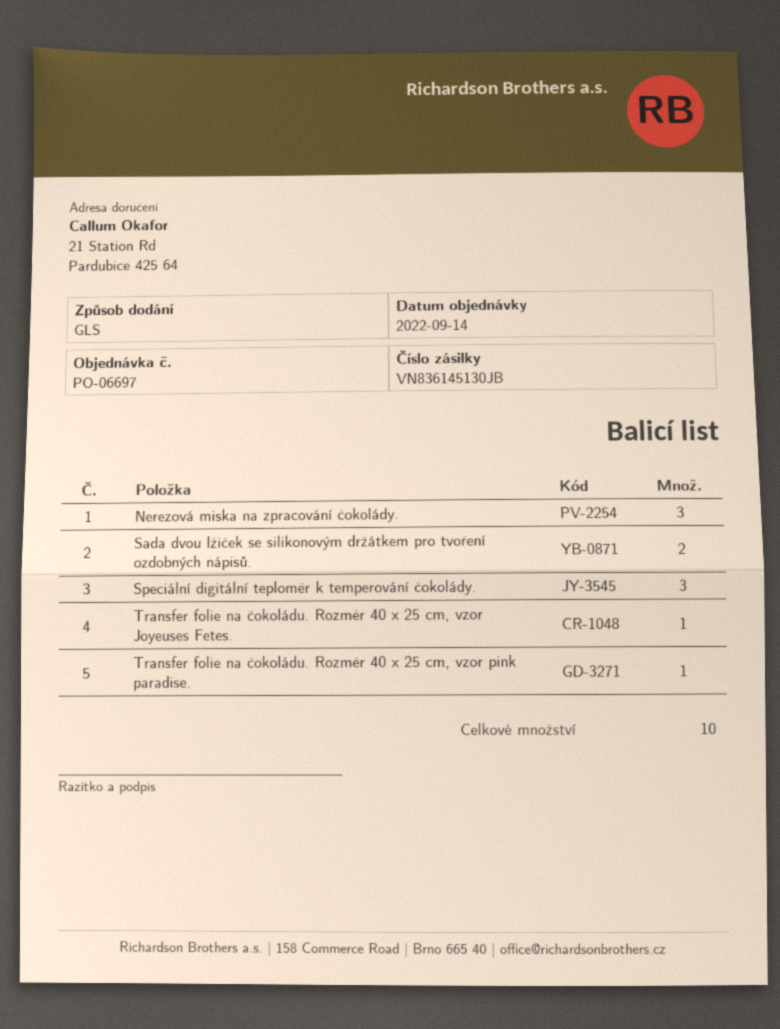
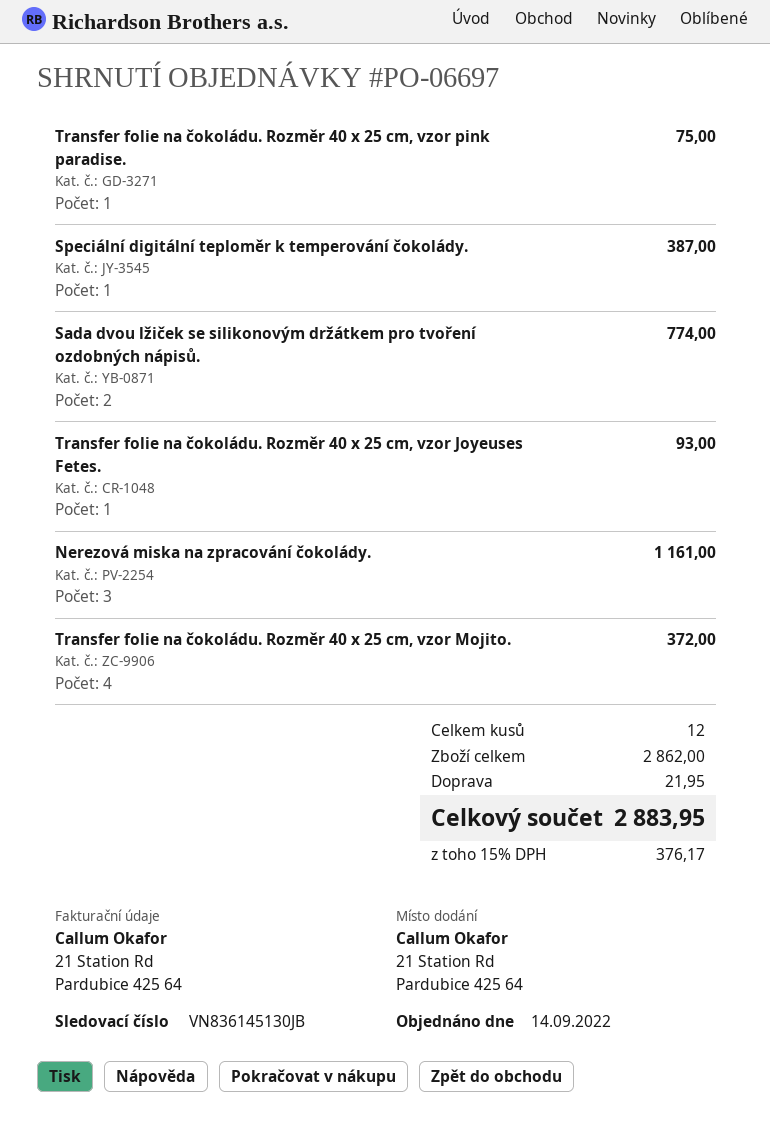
Speciální digitální teploměr k temperování čokolády.: 3 -> 1
Transfer folie na čokoládu. Rozměr 40 x 25 cm, vzor Mojito.: none -> 4
total quantity: 10 -> 12

